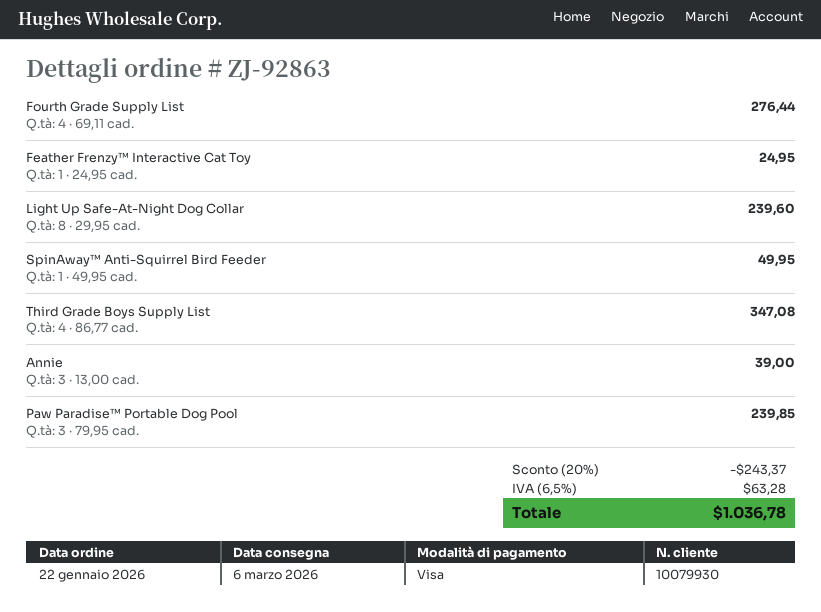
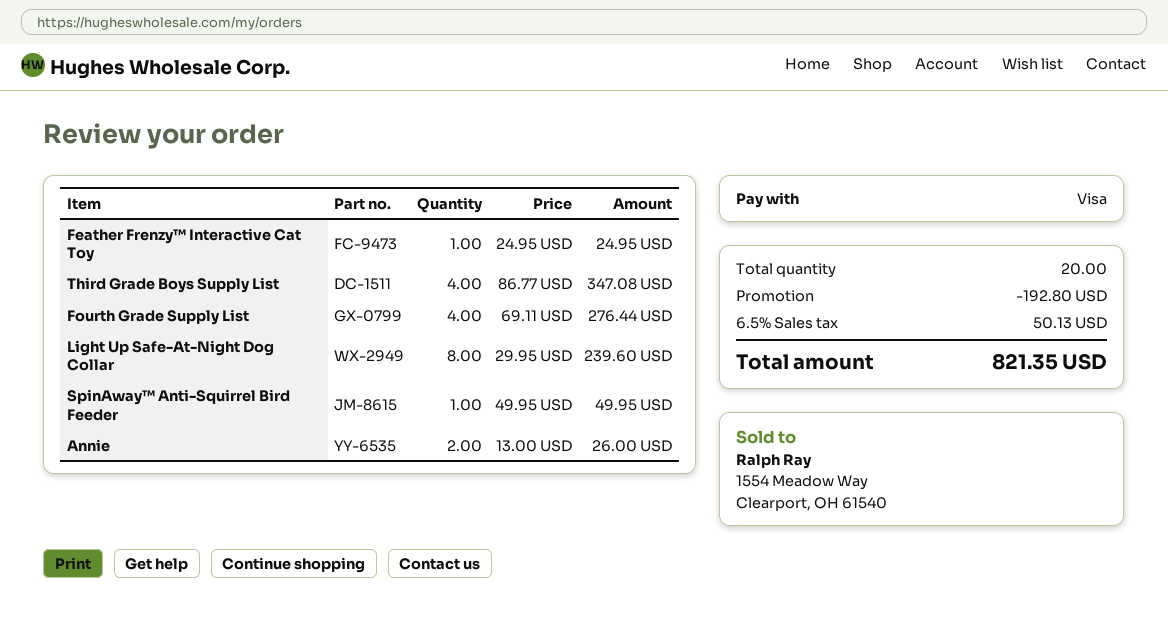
Annie: 3 x 13.00 = 39.00 -> 2 x 13.00 = 26.00
Paw Paradise™ Portable Dog Pool: 3 x 79.95 = 239.85 -> none
discount: 243.37 -> 192.80
tax: 6.5% = 63.28 -> 6.5% = 50.13
total: 1036.78 -> 821.35

